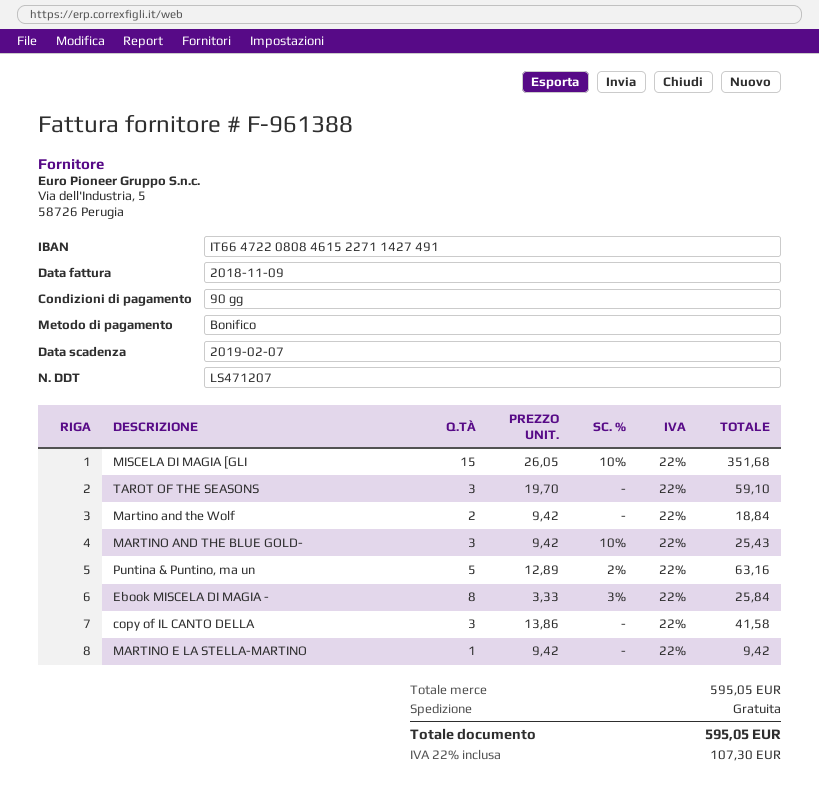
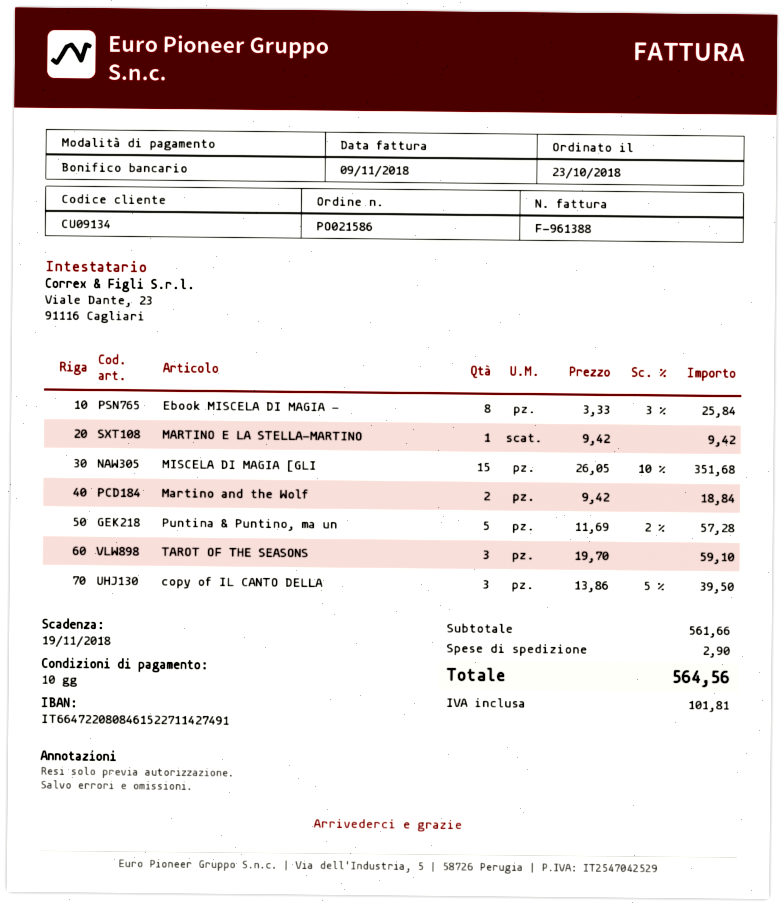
payment terms: 90 days -> 10 days
due date: 2019-02-07 -> 2018-11-19
MARTINO AND THE BLUE GOLD-: 3 x 9.42 - 10% = 25.43 -> none
Puntina & Puntino, ma un: 5 x 12.89 - 2% = 63.16 -> 5 x 11.69 - 2% = 57.28
copy of IL CANTO DELLA: 3 x 13.86 = 41.58 -> 3 x 13.86 - 5% = 39.50
subtotal: 595.05 -> 561.66
shipping: 0.00 -> 2.90
tax: 107.30 -> 101.81
total: 595.05 -> 564.56

